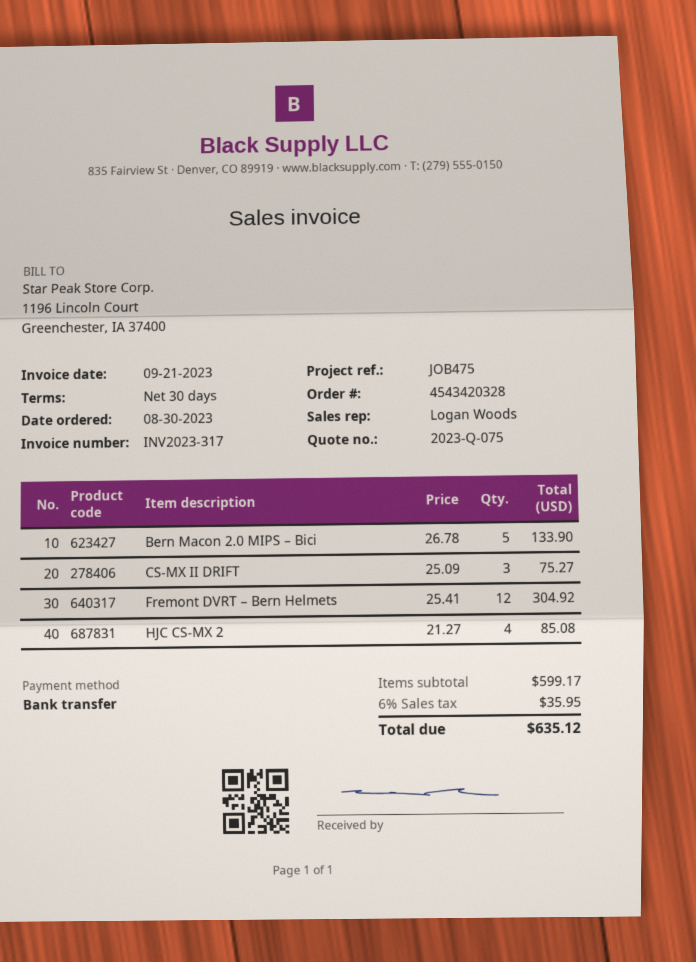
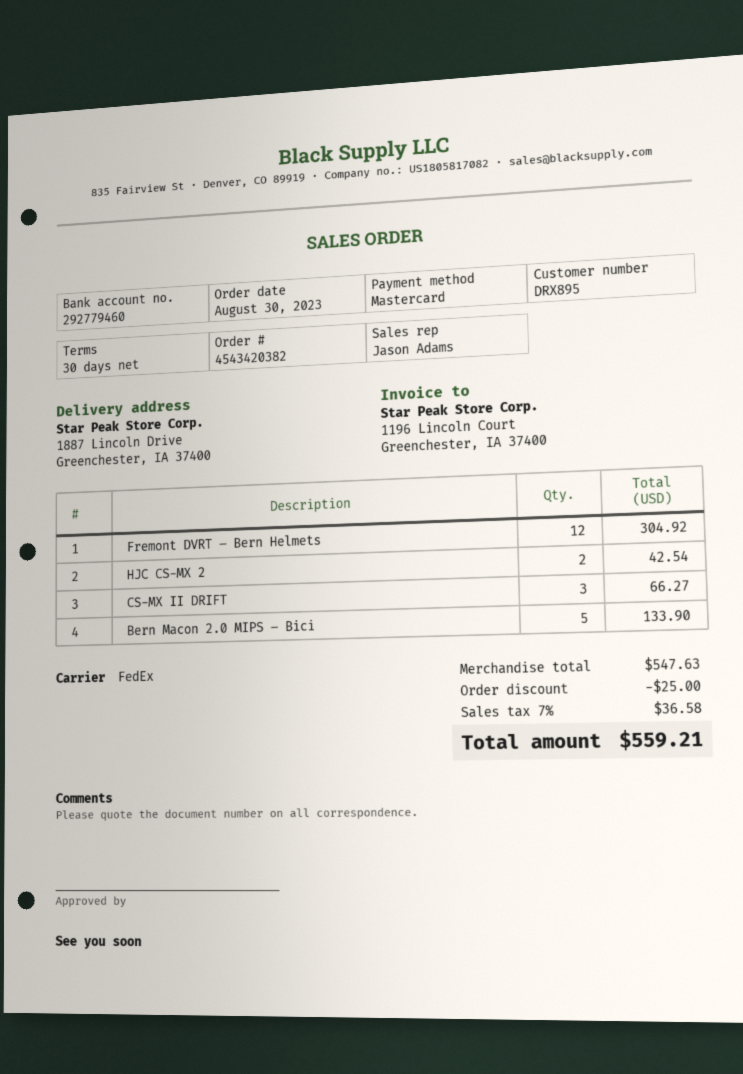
order number: 4543420328 -> 4543420382
sales rep: Logan Woods -> Jason Adams
payment method: bank transfer -> Mastercard
CS-MX II DRIFT: 3 for 75.27 -> 3 for 66.27
HJC CS-MX 2: 4 for 85.08 -> 2 for 42.54
subtotal: 599.17 -> 547.63
discount: none -> 25.00
tax: 6% = 35.95 -> 7% = 36.58
total: 635.12 -> 559.21

